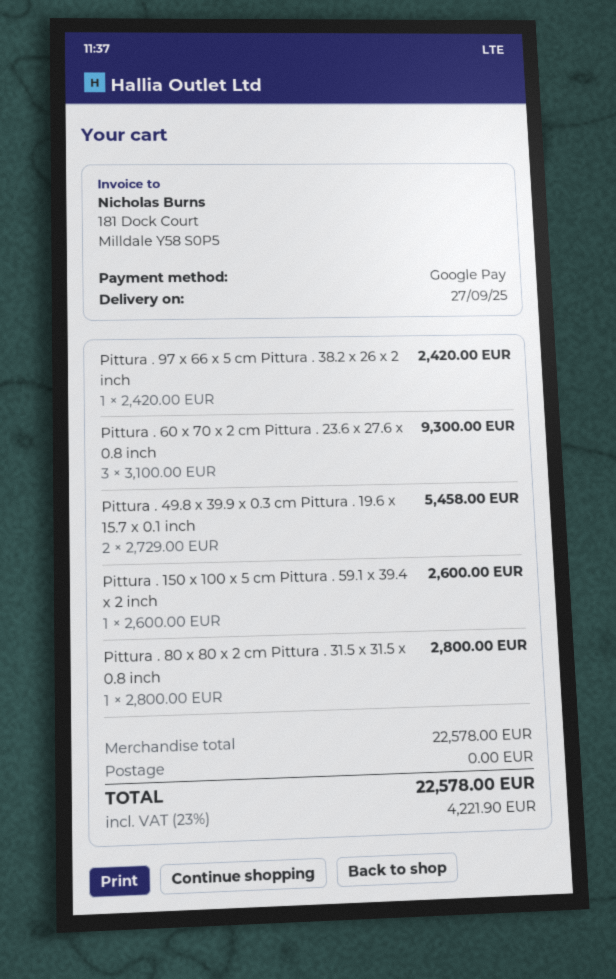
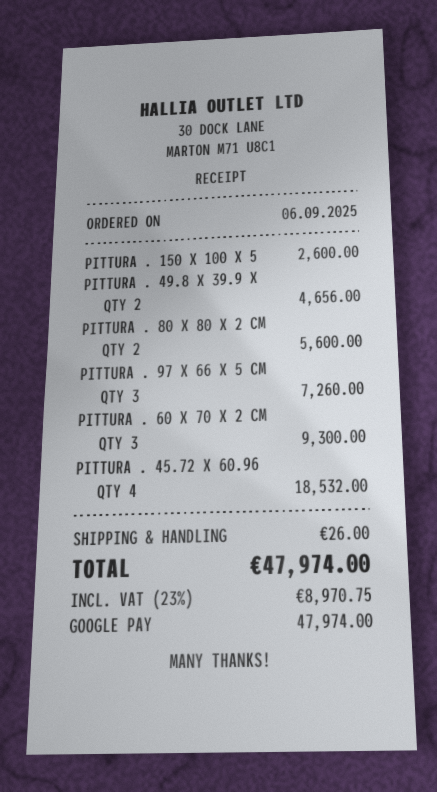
Pittura . 97 x 66 x 5 cm Pittura . 38.2 x 26 x 2 inch: 1 for 2420.00 -> 3 for 7260.00
Pittura . 49.8 x 39.9 x 0.3 cm Pittura . 19.6 x 15.7 x 0.1 inch: 2 for 5458.00 -> 2 for 4656.00
Pittura . 80 x 80 x 2 cm Pittura . 31.5 x 31.5 x 0.8 inch: 1 for 2800.00 -> 2 for 5600.00
PITTURA . 45.72 X 60.96: none -> 4 for 18532.00
shipping: 0.00 -> 26.00
tax: 23% = 4221.90 -> 23% = 8970.75
total: 22578.00 -> 47974.00

